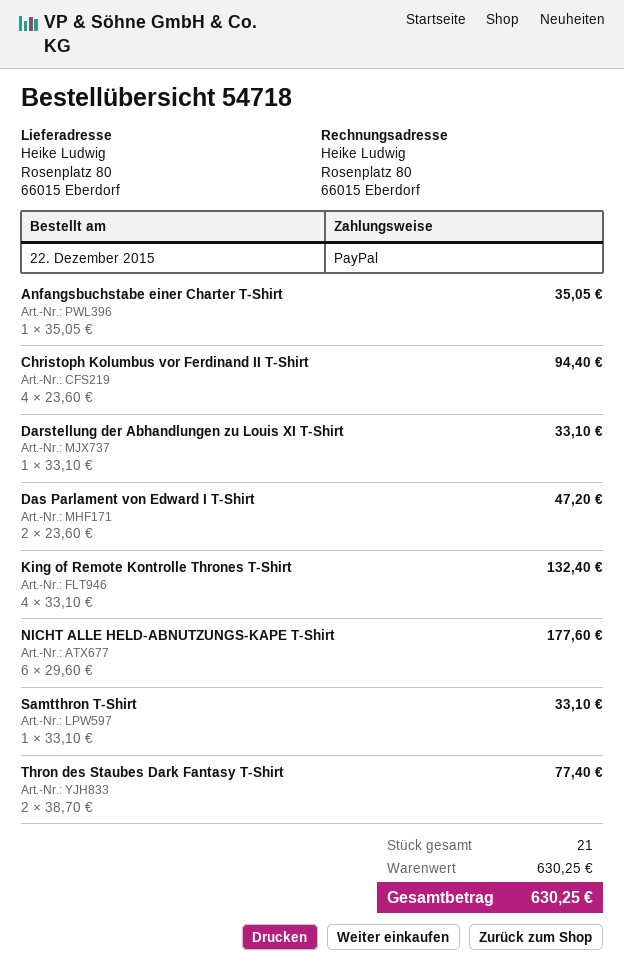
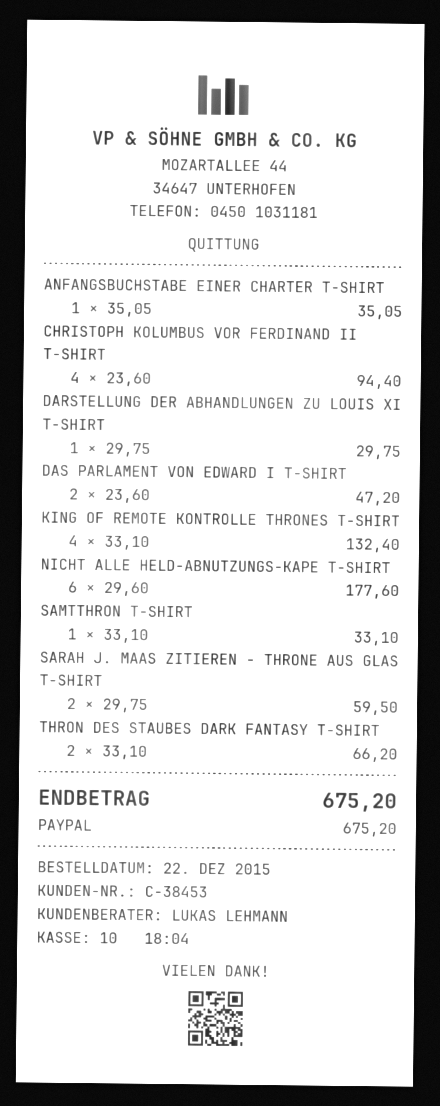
Darstellung der Abhandlungen zu Louis XI T-Shirt: 1 x 33.10 = 33.10 -> 1 x 29.75 = 29.75
Thron des Staubes Dark Fantasy T-Shirt: 2 x 38.70 = 77.40 -> 2 x 33.10 = 66.20
SARAH J. MAAS ZITIEREN - THRONE AUS GLAS T-SHIRT: none -> 2 x 29.75 = 59.50
total: 630.25 -> 675.20

